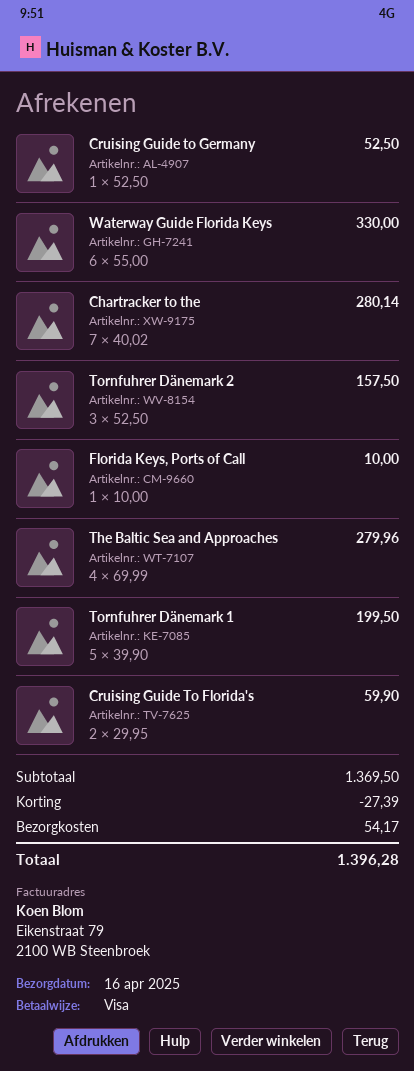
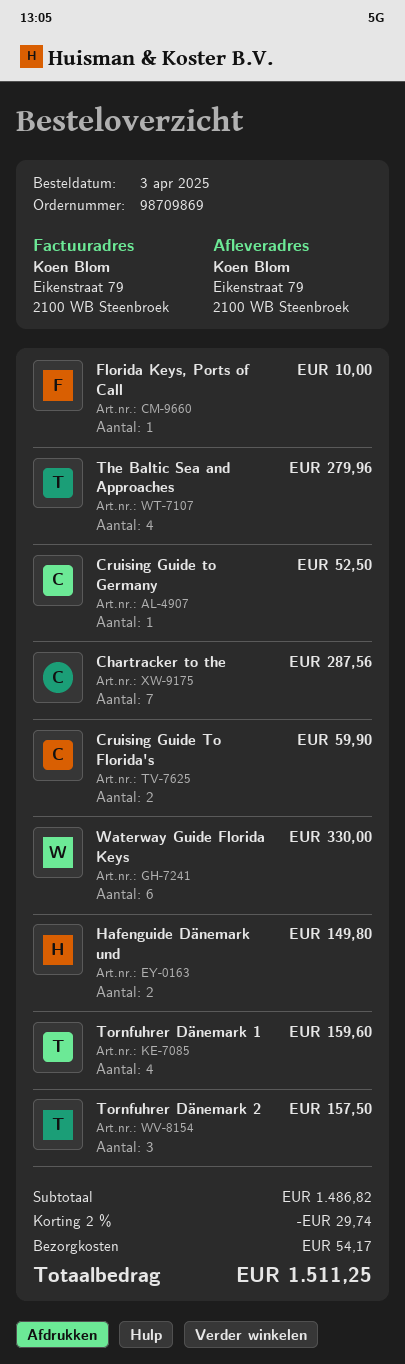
Chartracker to the: 7 for 280.14 -> 7 for 287.56
Tornfuhrer Dänemark 1: 5 for 199.50 -> 4 for 159.60
Hafenguide Dänemark und: none -> 2 for 149.80
subtotal: 1369.50 -> 1486.82
discount: 27.39 -> 29.74
total: 1396.28 -> 1511.25

